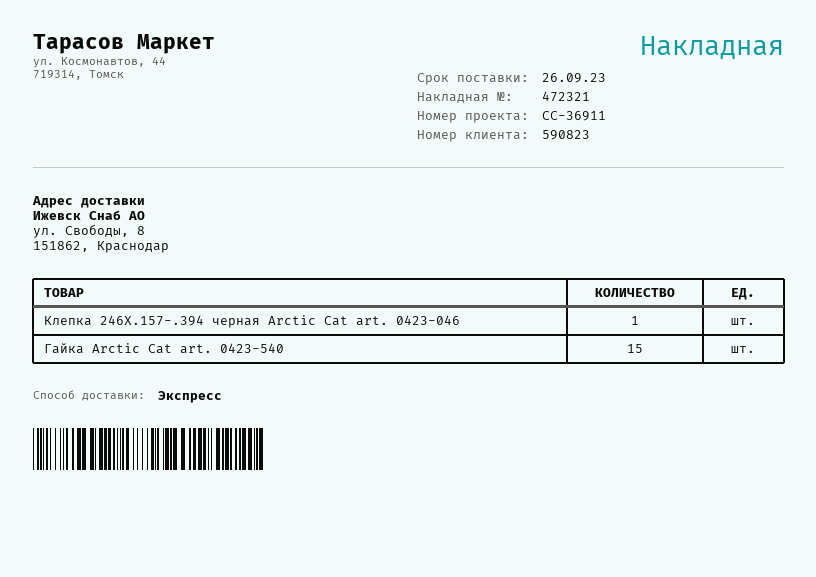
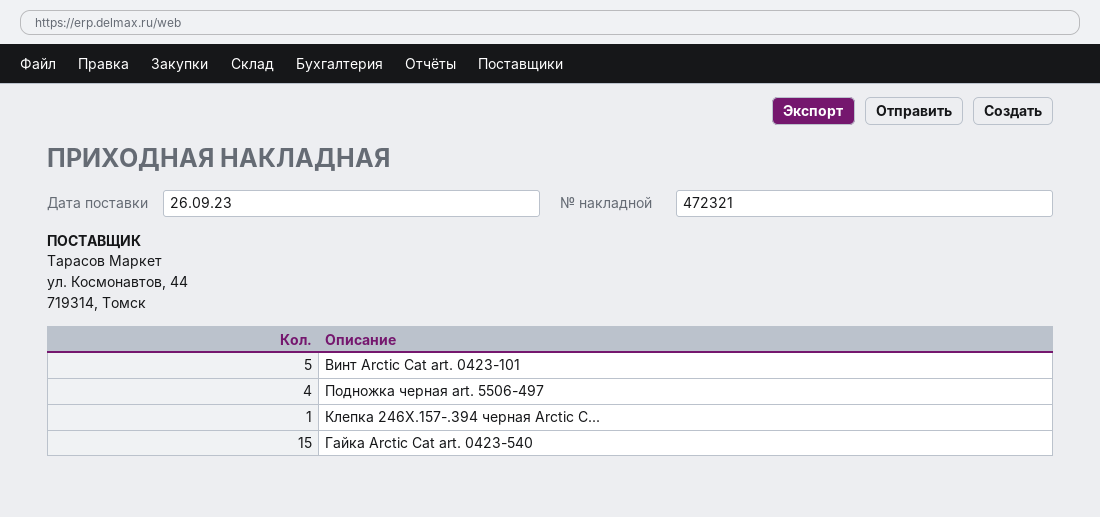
Винт Arctic Cat art. 0423-101: none -> 5
Подножка черная art. 5506-497: none -> 4

